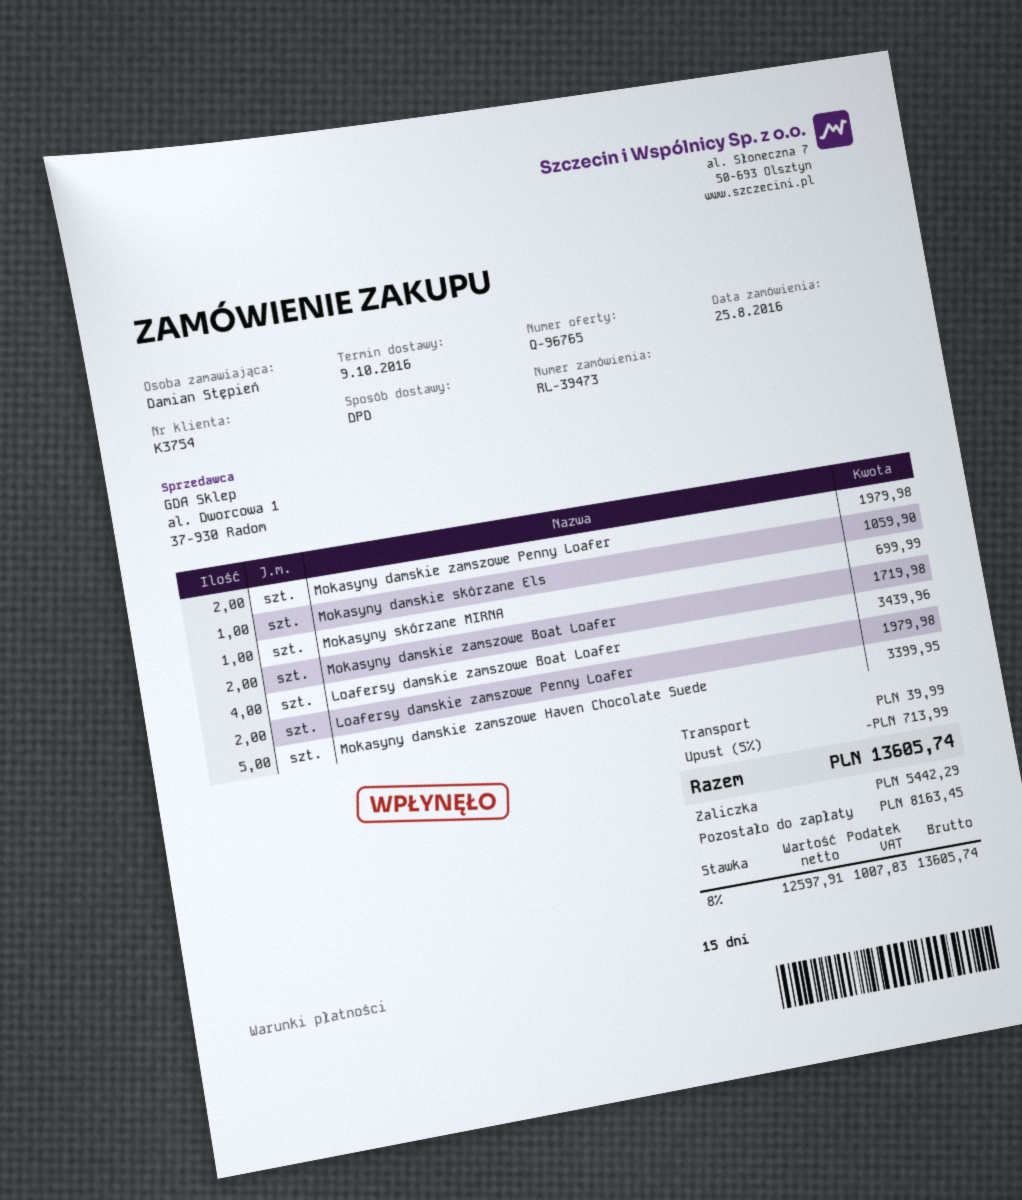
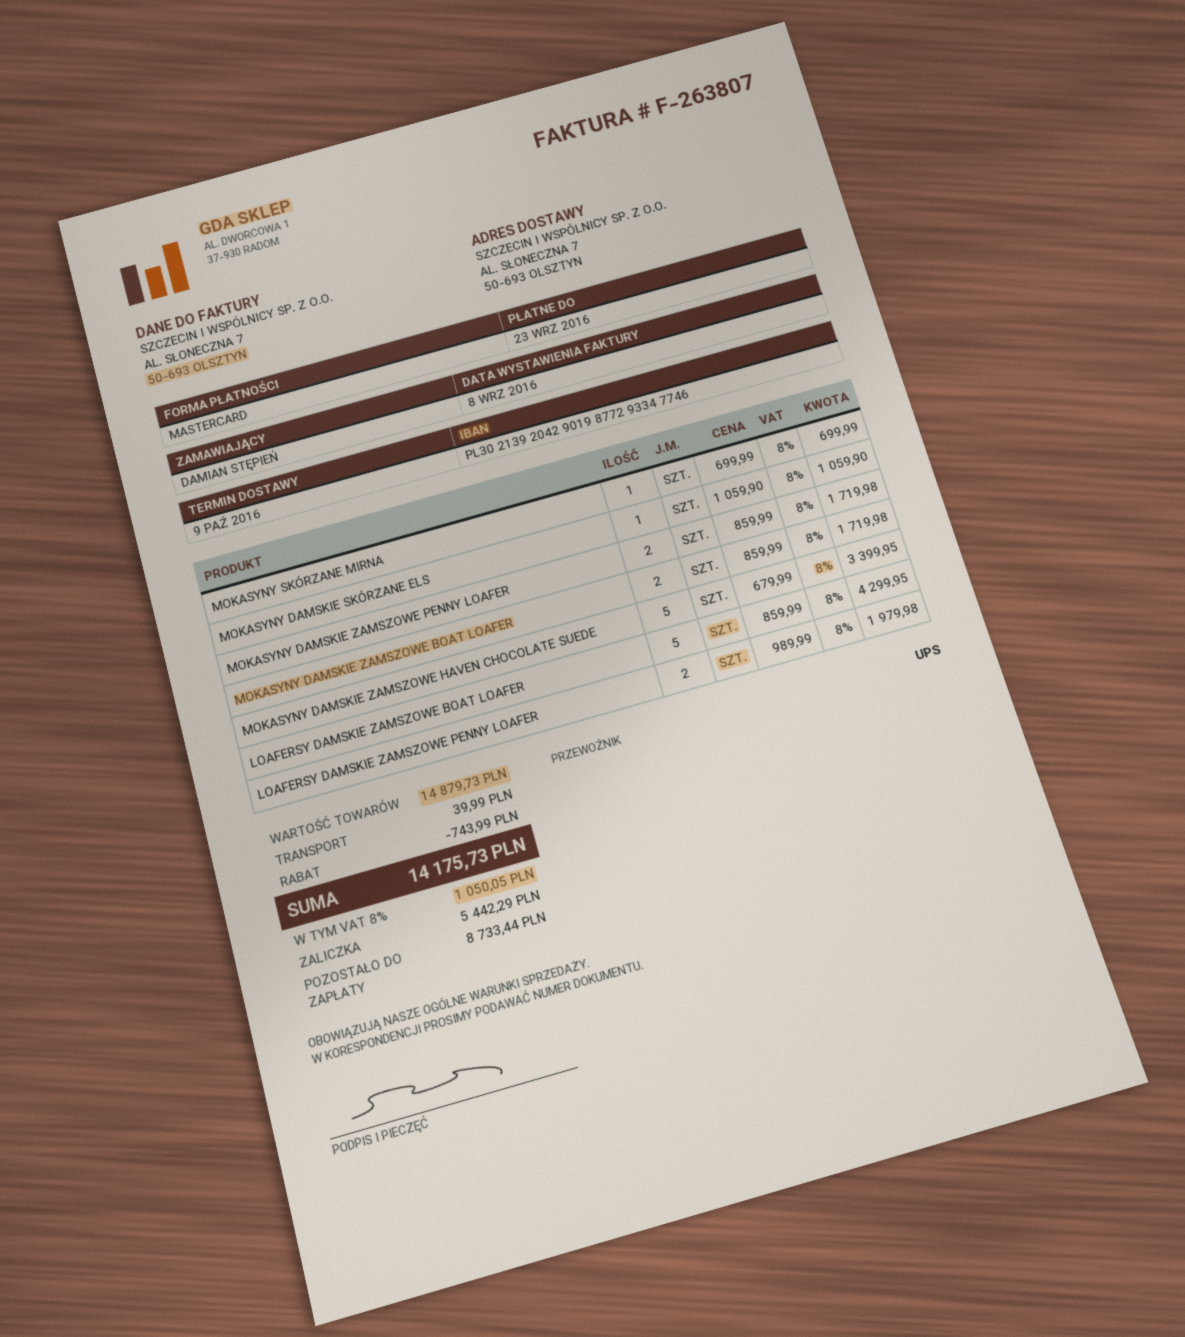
shipping method: DPD -> UPS
Mokasyny damskie zamszowe Penny Loafer: 2 for 1979.98 -> 2 for 1719.98
Loafersy damskie zamszowe Boat Loafer: 4 for 3439.96 -> 5 for 4299.95
discount: 713.99 -> 743.99
tax: 8% = 1007.83 -> 8% = 1050.05
total: 13605.74 -> 14175.73
balance: 8163.45 -> 8733.44

